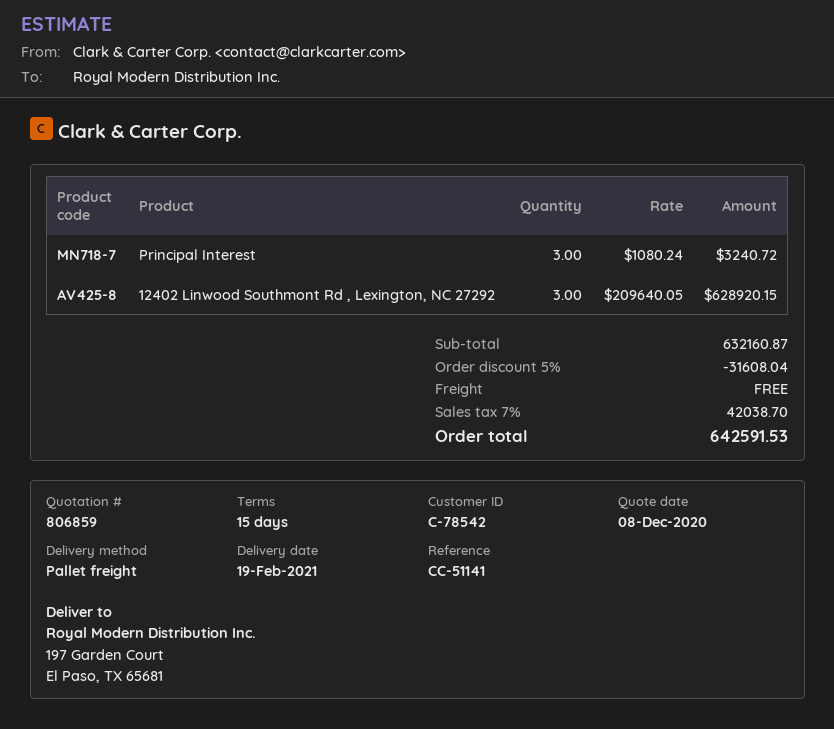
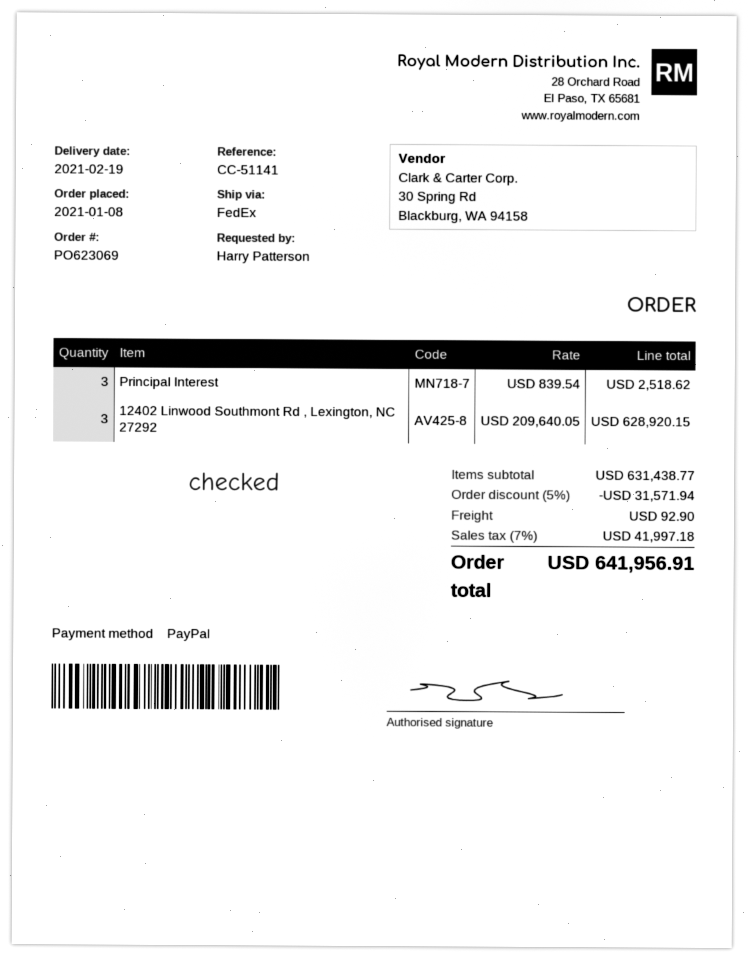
shipping method: pallet freight -> FedEx
Principal Interest: 3 x 1080.24 = 3240.72 -> 3 x 839.54 = 2518.62
subtotal: 632160.87 -> 631438.77
discount: 5% = 31608.04 -> 5% = 31571.94
shipping: 0.00 -> 92.90
tax: 7% = 42038.70 -> 7% = 41997.18
total: 642591.53 -> 641956.91

